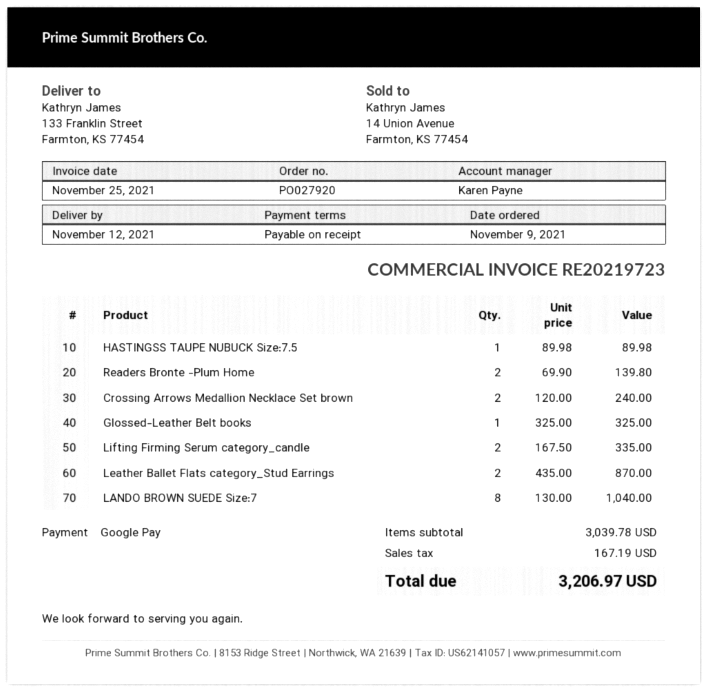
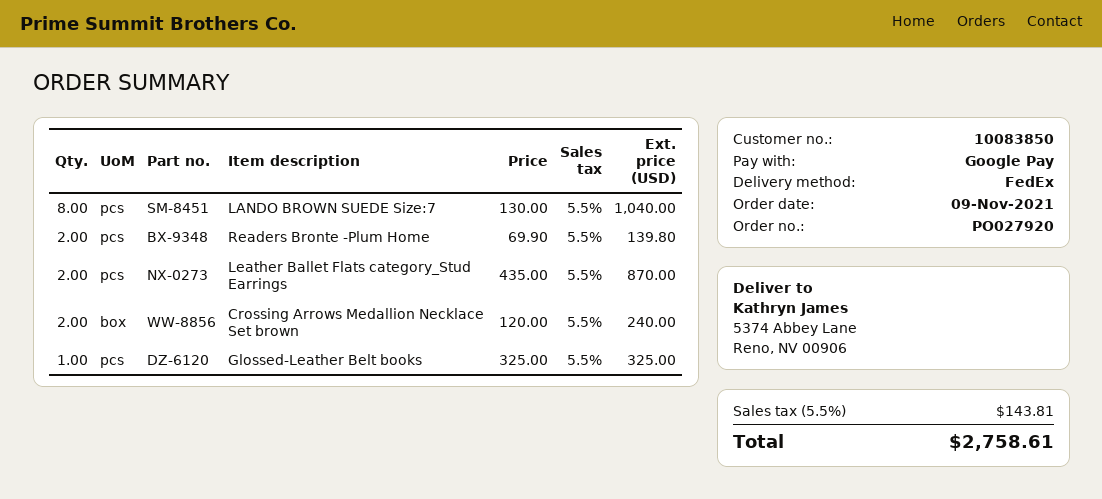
ship to: 133 Franklin Street, Farmton, KS 77454 -> 5374 Abbey Lane, Reno, NV 00906
HASTINGSS TAUPE NUBUCK Size:7.5: 1 x 89.98 = 89.98 -> none
Lifting Firming Serum category_candle: 2 x 167.50 = 335.00 -> none
tax: 167.19 -> 143.81
total: 3206.97 -> 2758.61

